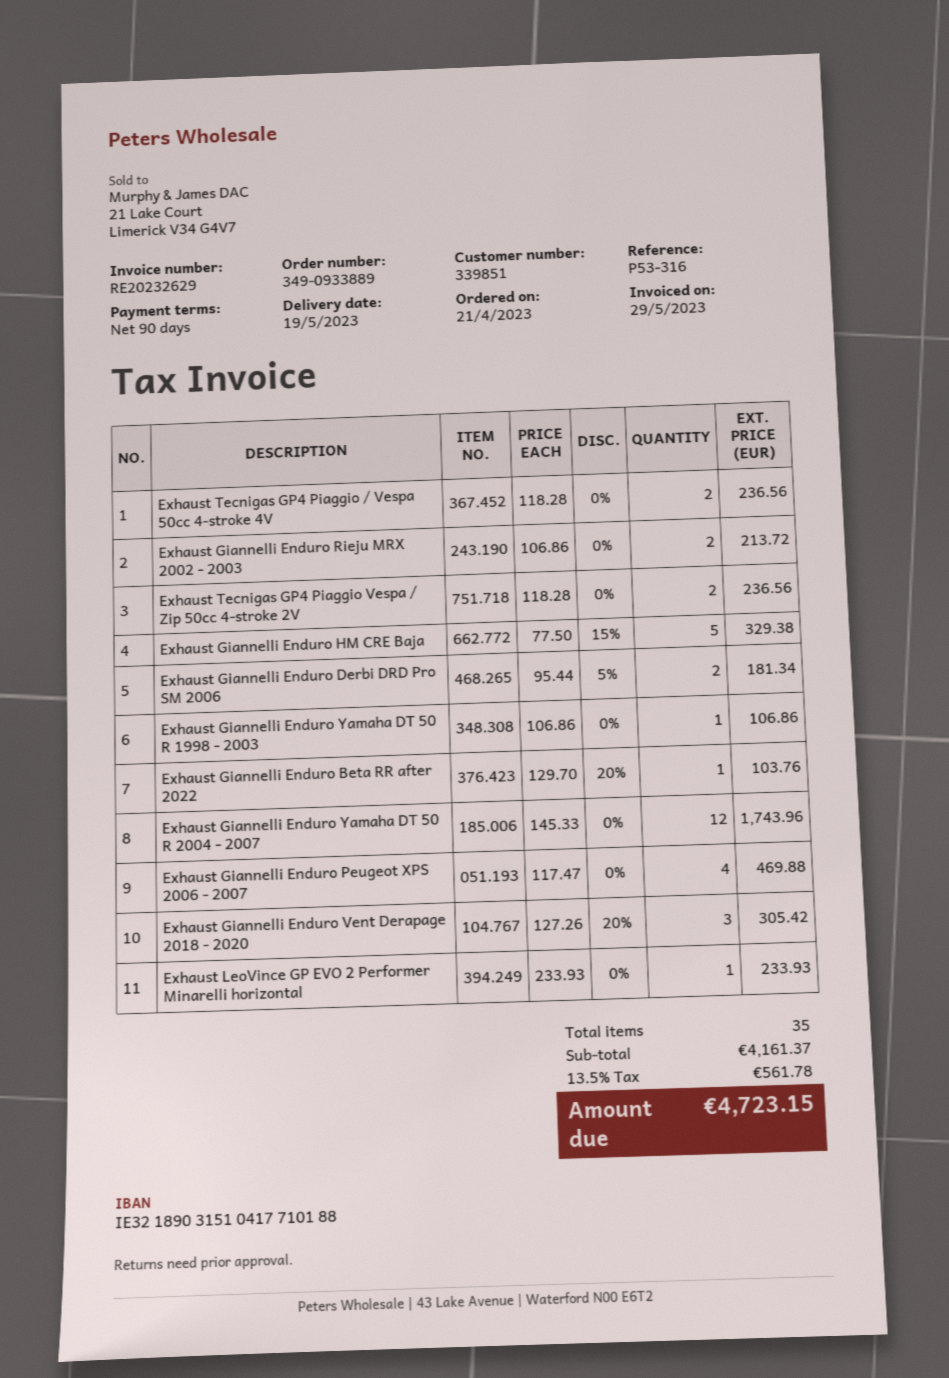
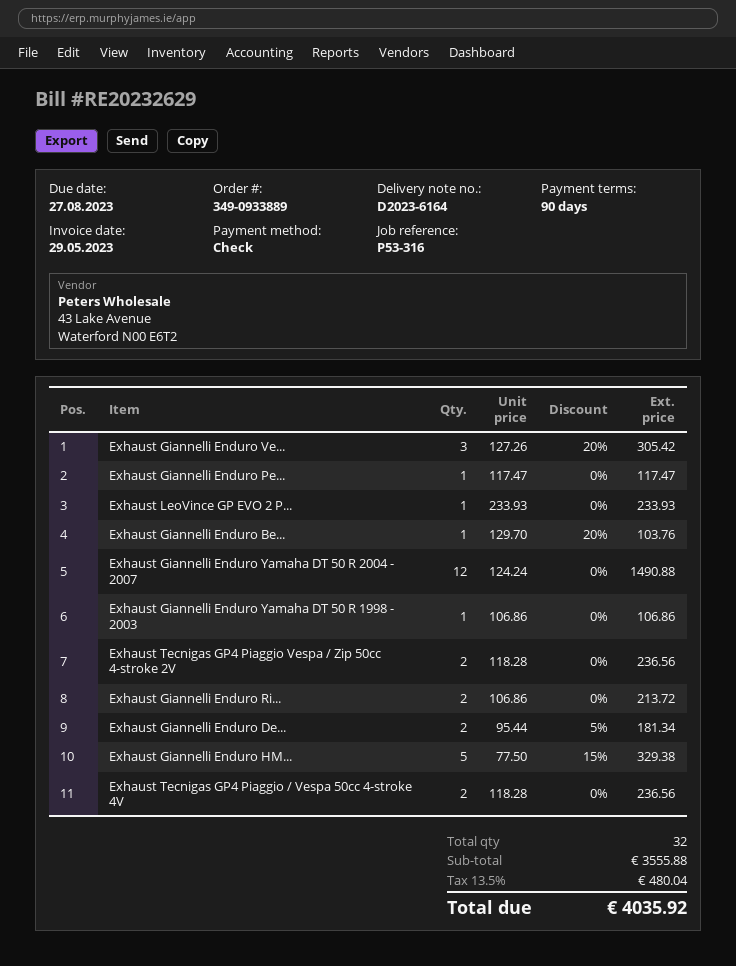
Exhaust Giannelli Enduro Yamaha DT 50 R 2004 - 2007: 12 x 145.33 = 1743.96 -> 12 x 124.24 = 1490.88
Exhaust Giannelli Enduro Peugeot XPS 2006 - 2007: 4 x 117.47 = 469.88 -> 1 x 117.47 = 117.47
total quantity: 35 -> 32
subtotal: 4161.37 -> 3555.88
tax: 13.5% = 561.78 -> 13.5% = 480.04
total: 4723.15 -> 4035.92

